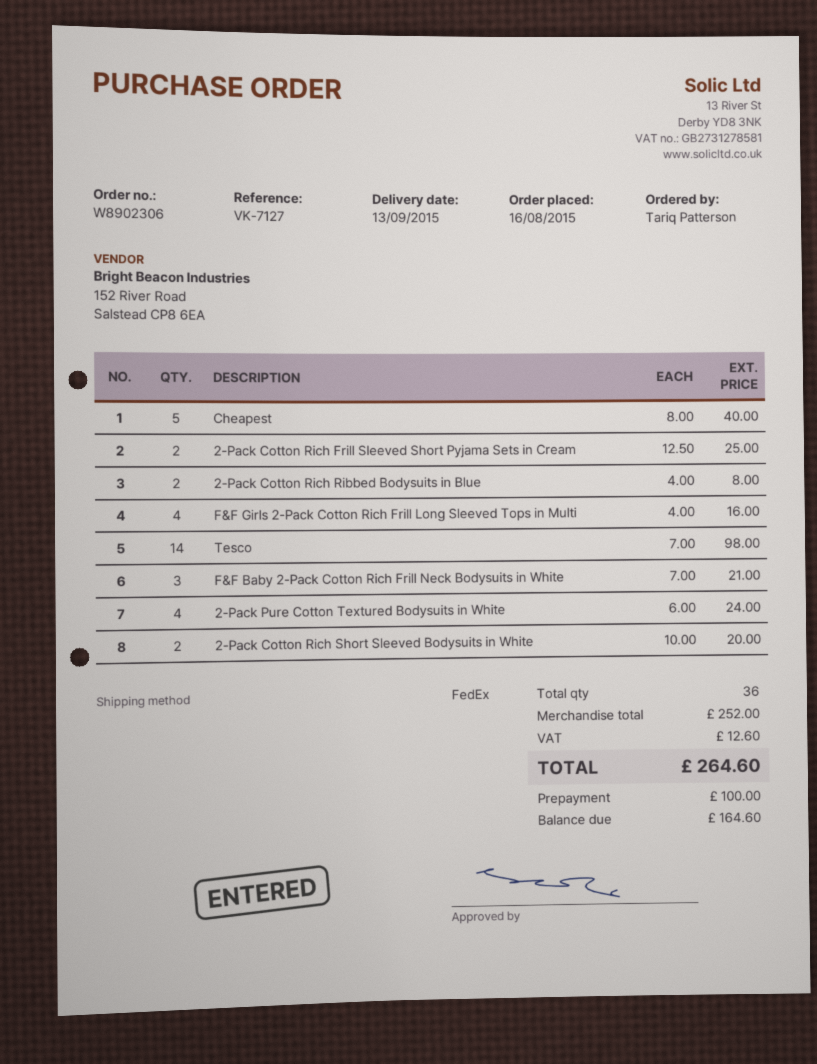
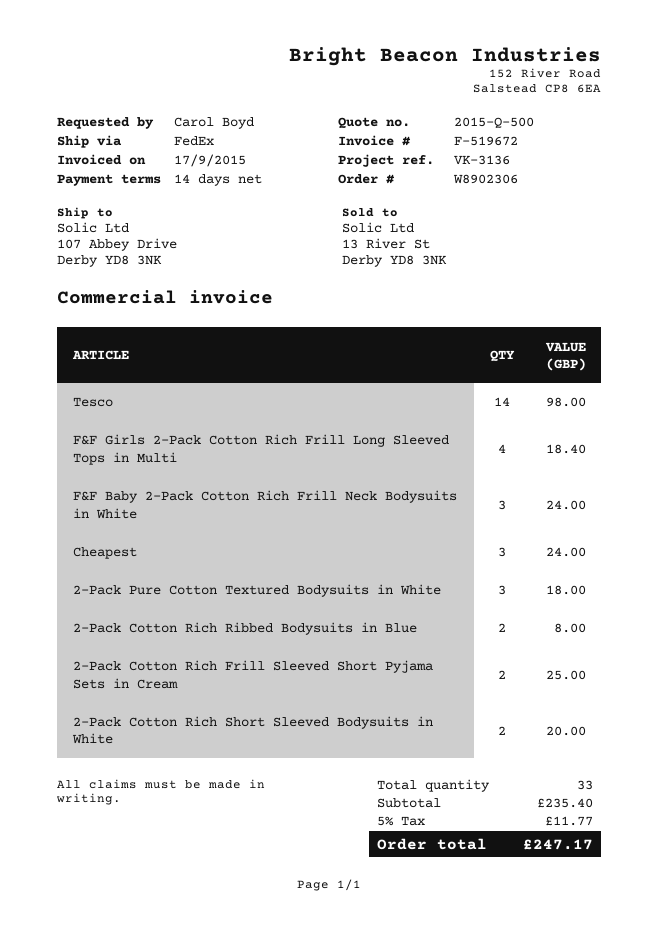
reference: VK-7127 -> VK-3136
ordered by: Tariq Patterson -> Carol Boyd
Cheapest: 5 for 40.00 -> 3 for 24.00
F&F Girls 2-Pack Cotton Rich Frill Long Sleeved Tops in Multi: 4 for 16.00 -> 4 for 18.40
F&F Baby 2-Pack Cotton Rich Frill Neck Bodysuits in White: 3 for 21.00 -> 3 for 24.00
2-Pack Pure Cotton Textured Bodysuits in White: 4 for 24.00 -> 3 for 18.00
total quantity: 36 -> 33
subtotal: 252.00 -> 235.40
tax: 12.60 -> 11.77
total: 264.60 -> 247.17

